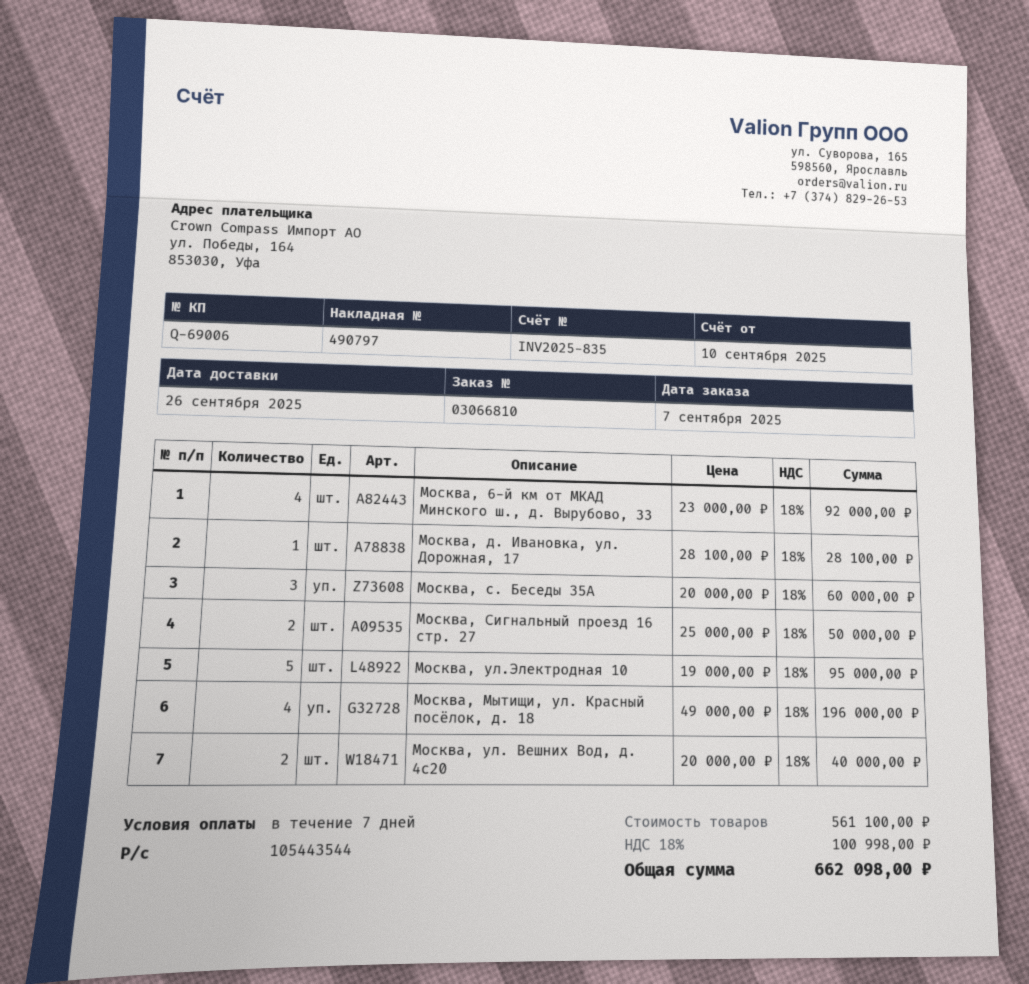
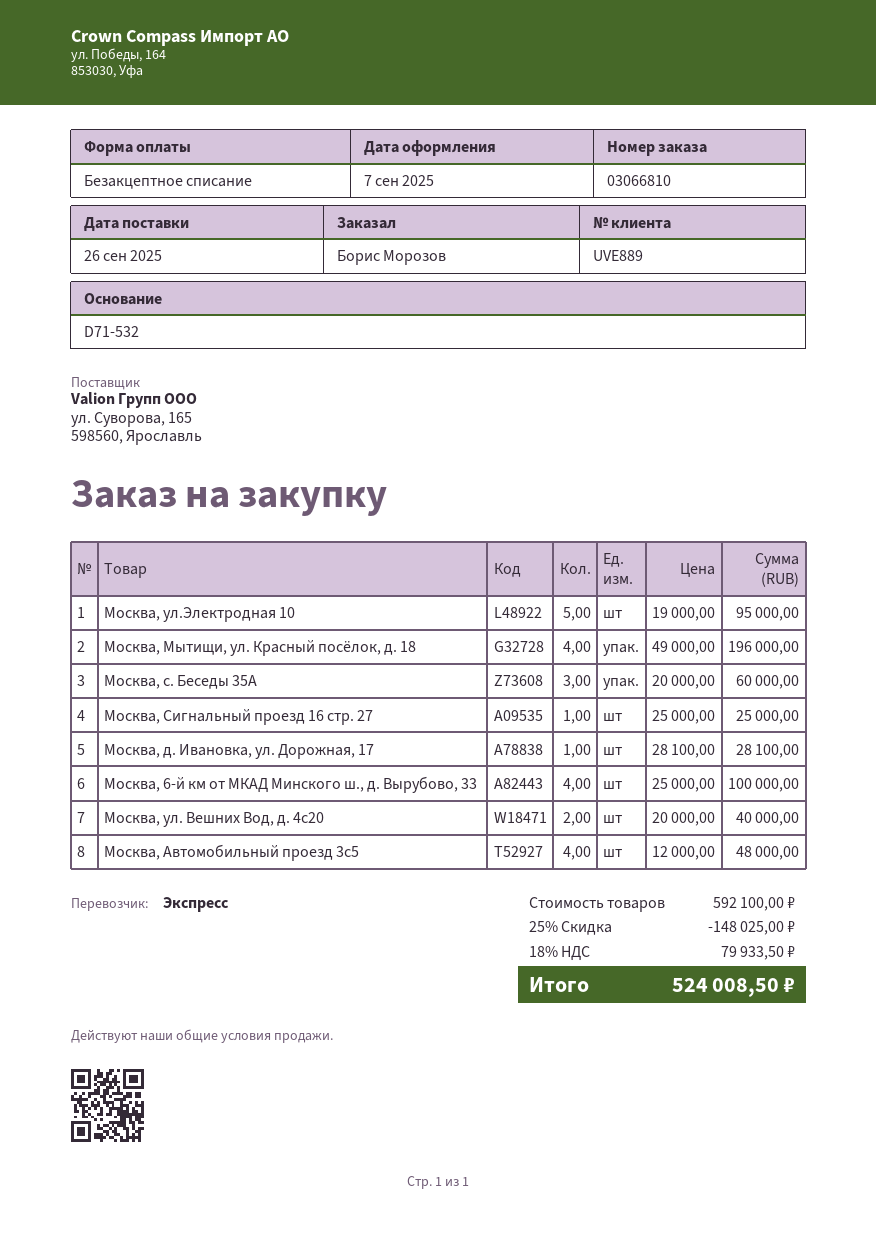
Москва, 6-й км от МКАД Минского ш., д. Вырубово, 33: 4 x 23000.00 = 92000.00 -> 4 x 25000.00 = 100000.00
Москва, Сигнальный проезд 16 стр. 27: 2 x 25000.00 = 50000.00 -> 1 x 25000.00 = 25000.00
Москва, Автомобильный проезд 3с5: none -> 4 x 12000.00 = 48000.00
subtotal: 561100.00 -> 592100.00
discount: none -> 25% = 148025.00
tax: 18% = 100998.00 -> 18% = 79933.50
total: 662098.00 -> 524008.50

